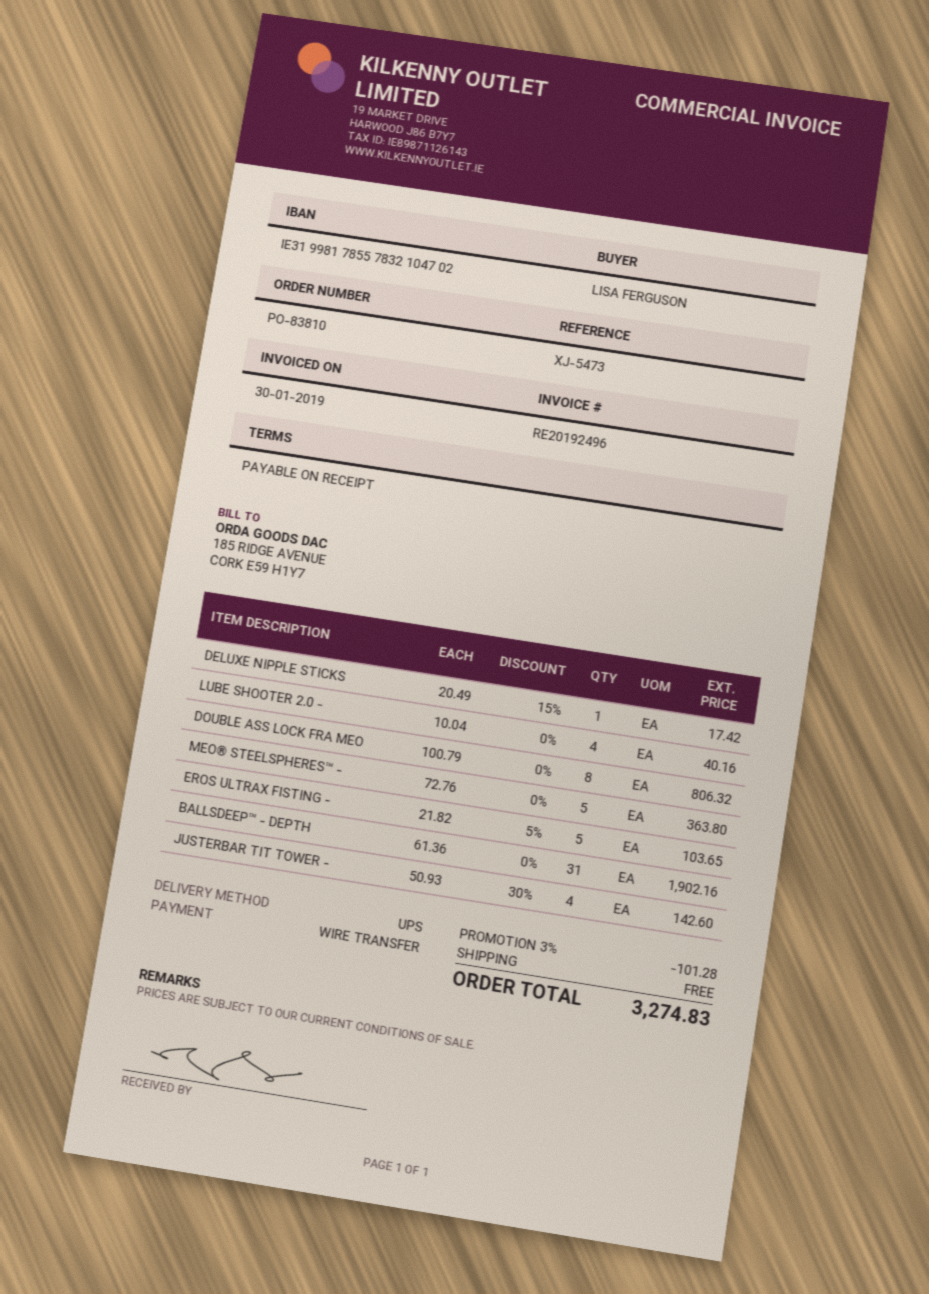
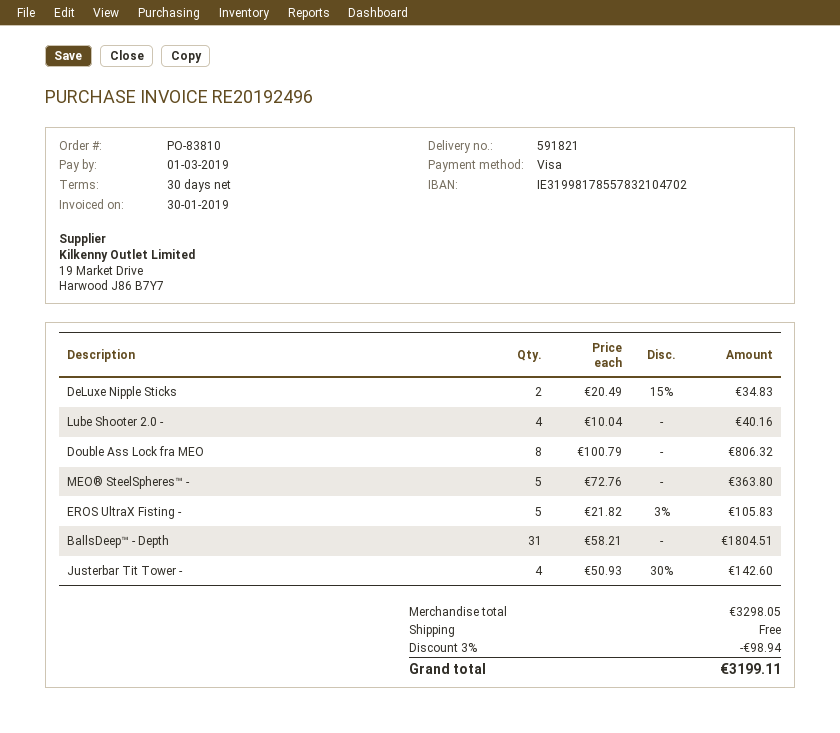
payment terms: on receipt -> 30 days
payment method: bank transfer -> Visa
DELUXE NIPPLE STICKS: 1 x 20.49 - 15% = 17.42 -> 2 x 20.49 - 15% = 34.83
EROS ULTRAX FISTING -: 5 x 21.82 - 5% = 103.65 -> 5 x 21.82 - 3% = 105.83
BALLSDEEP™ - DEPTH: 31 x 61.36 = 1902.16 -> 31 x 58.21 = 1804.51
discount: 3% = 101.28 -> 3% = 98.94
total: 3274.83 -> 3199.11

